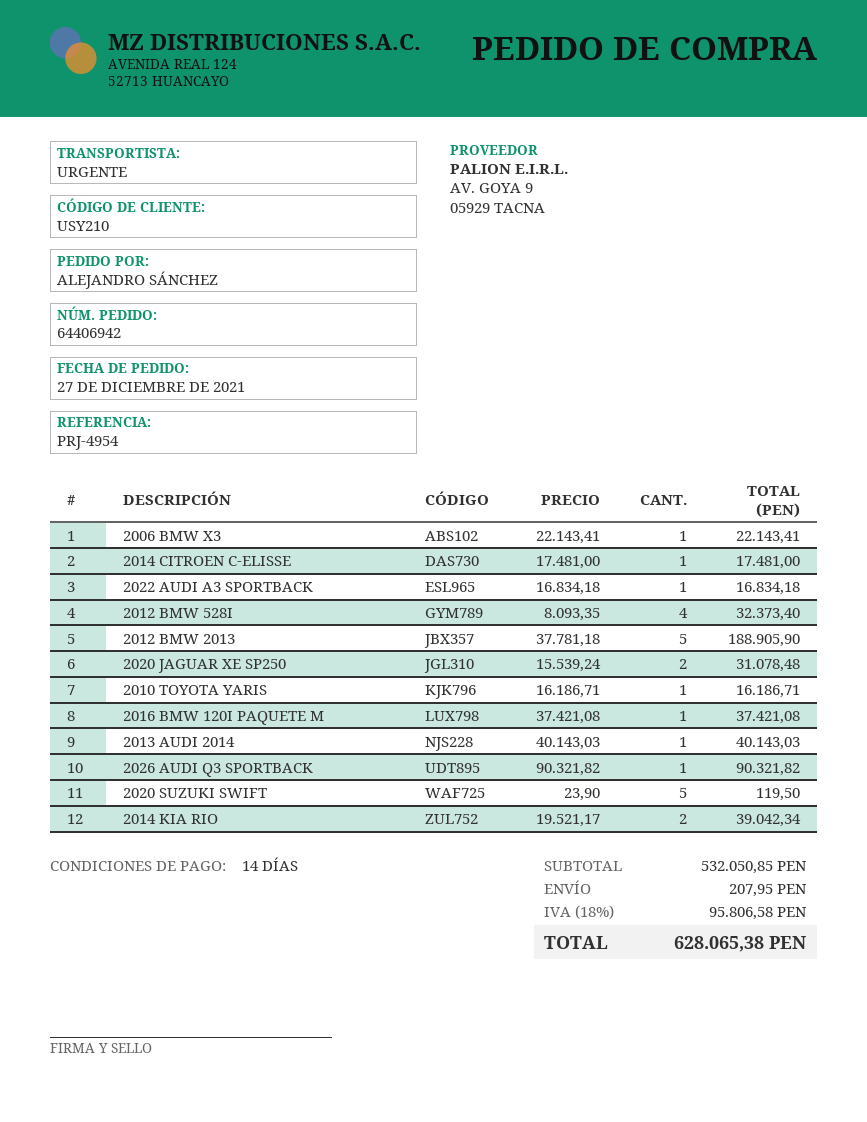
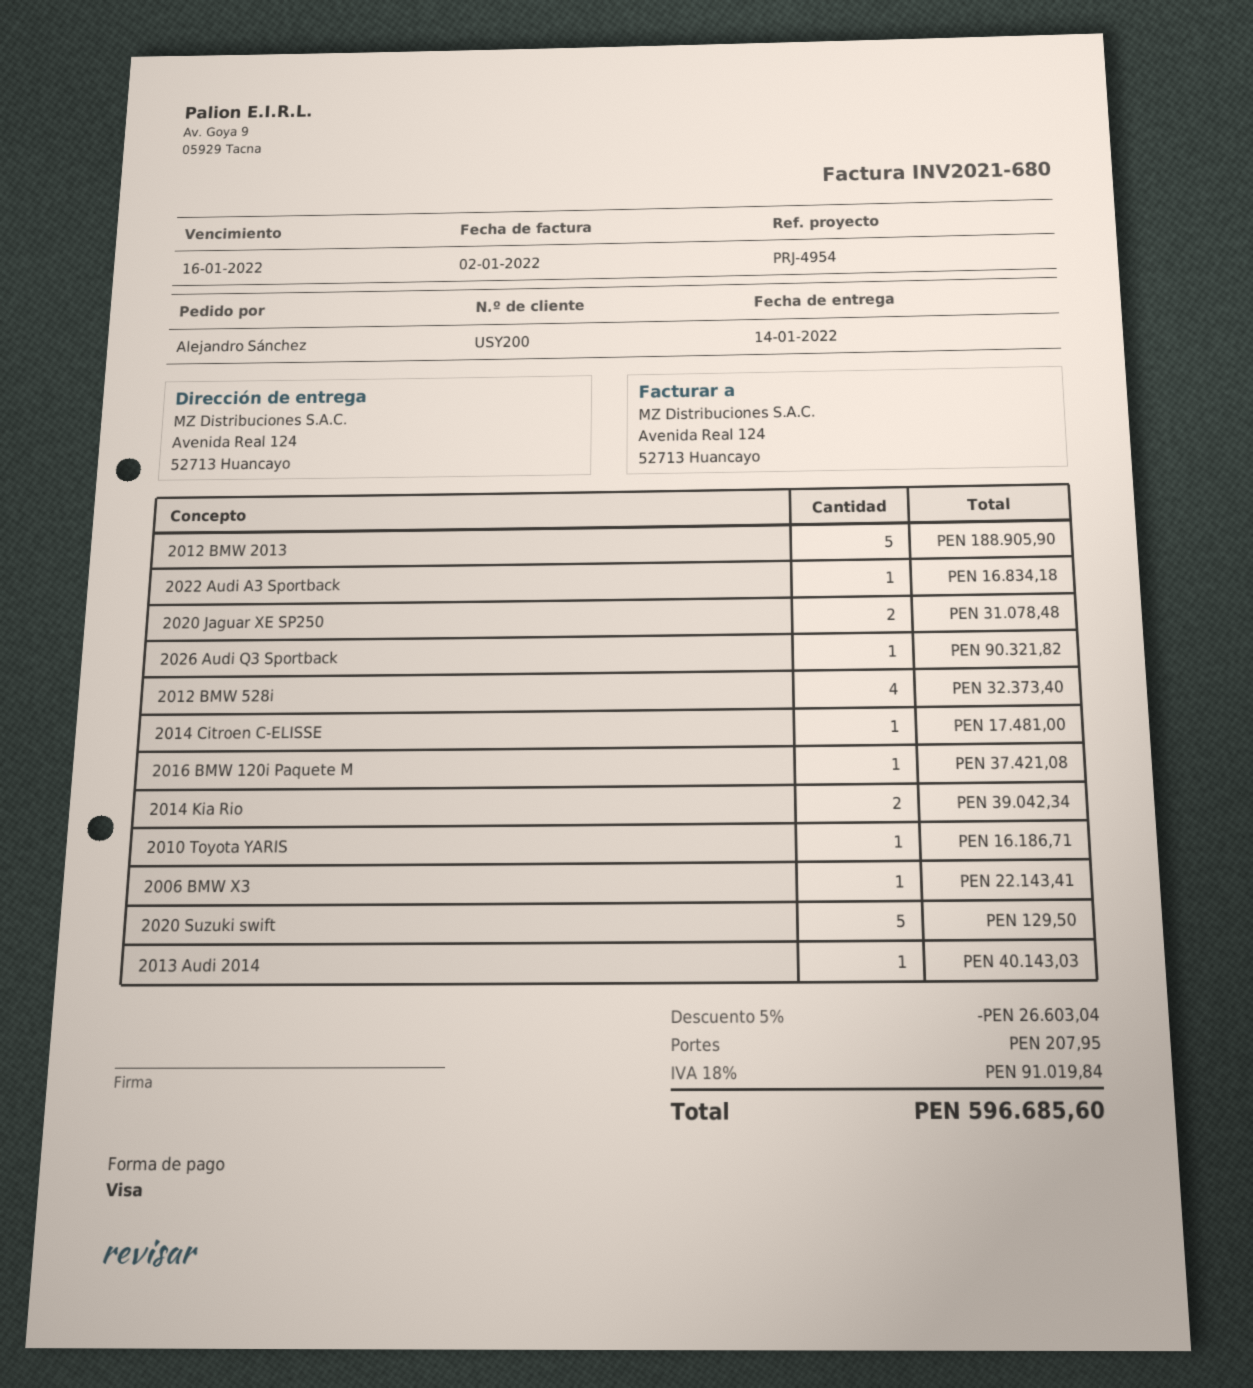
customer number: USY210 -> USY200
2020 SUZUKI SWIFT: 5 for 119.50 -> 5 for 129.50
discount: none -> 5% = 26603.04
tax: 18% = 95806.58 -> 18% = 91019.84
total: 628065.38 -> 596685.60

